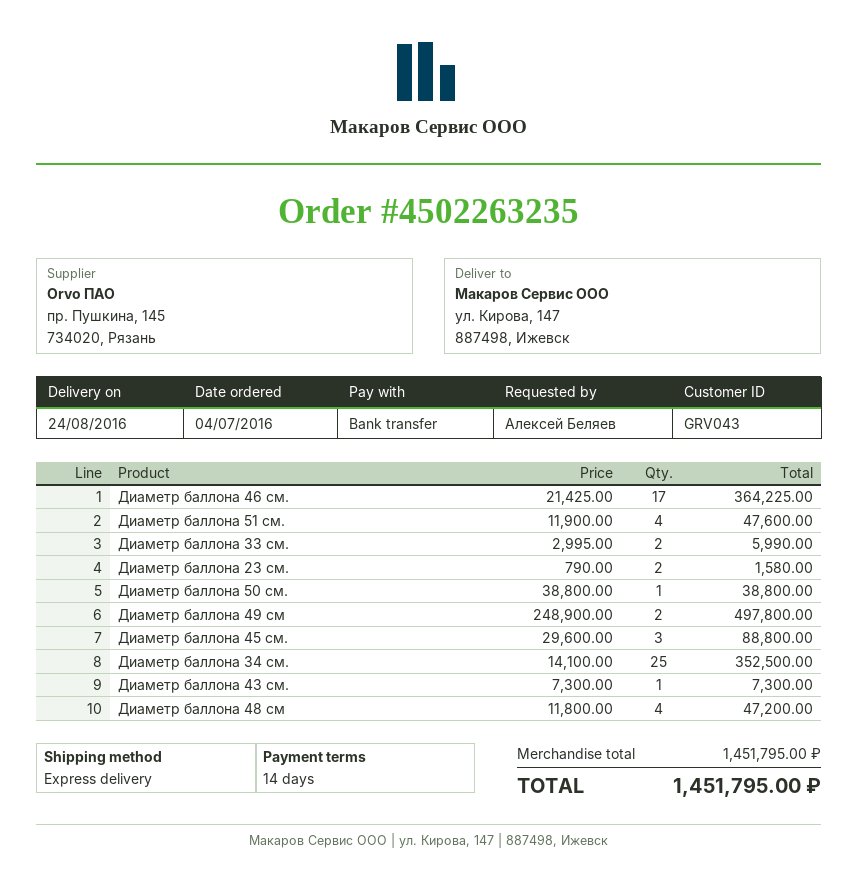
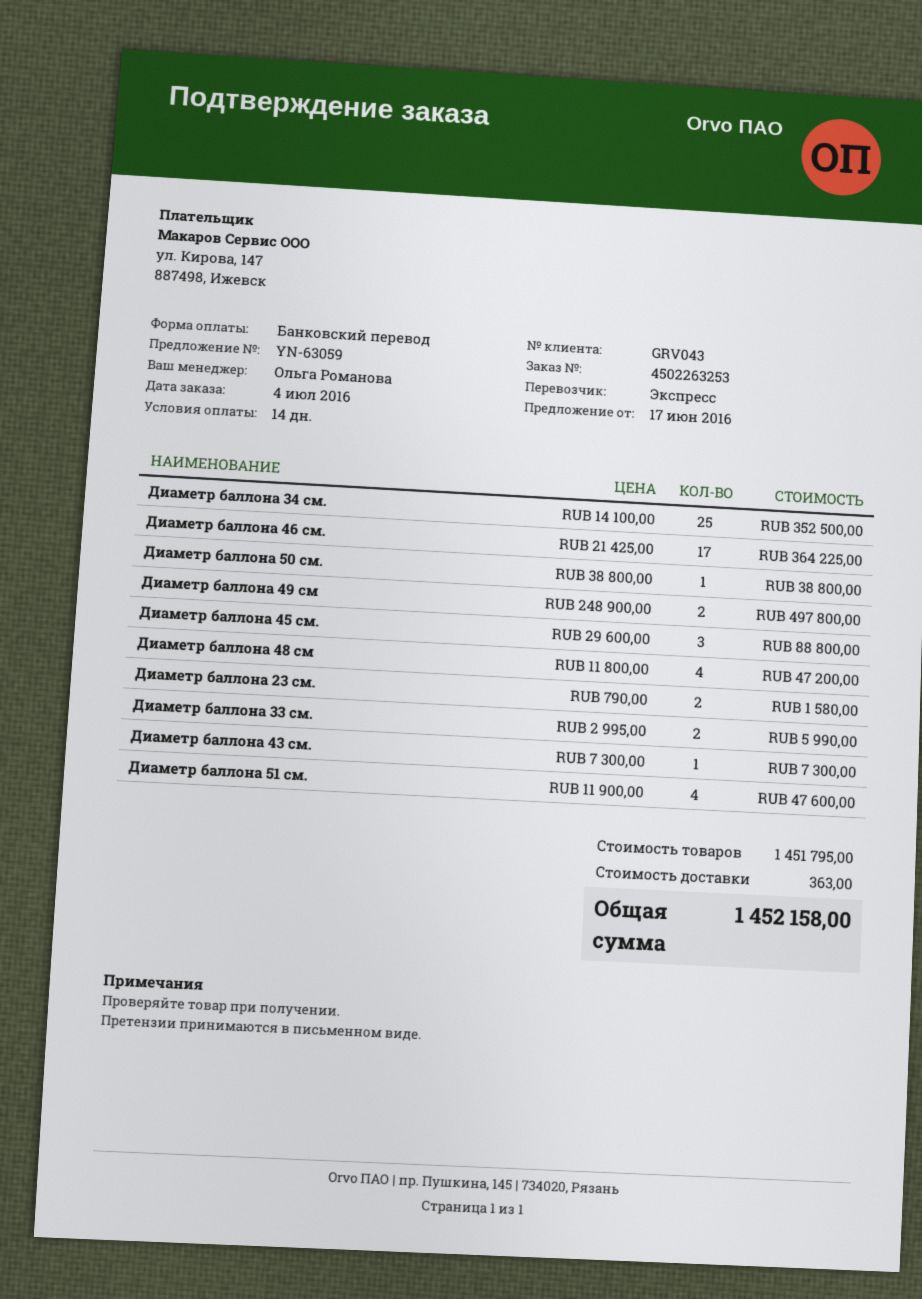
order number: 4502263235 -> 4502263253
shipping: none -> 363.00
total: 1451795.00 -> 1452158.00

